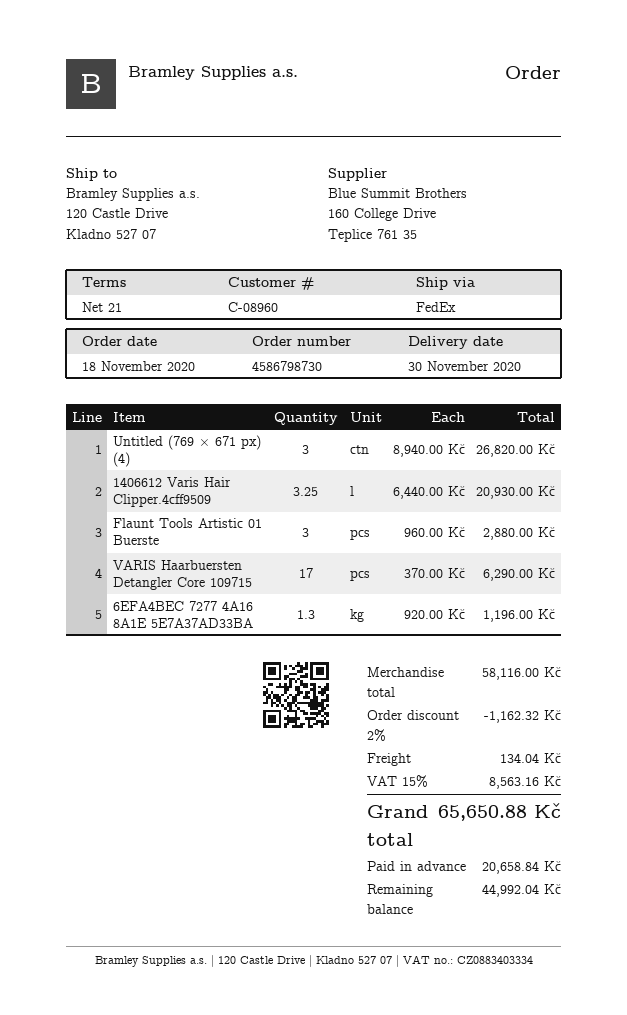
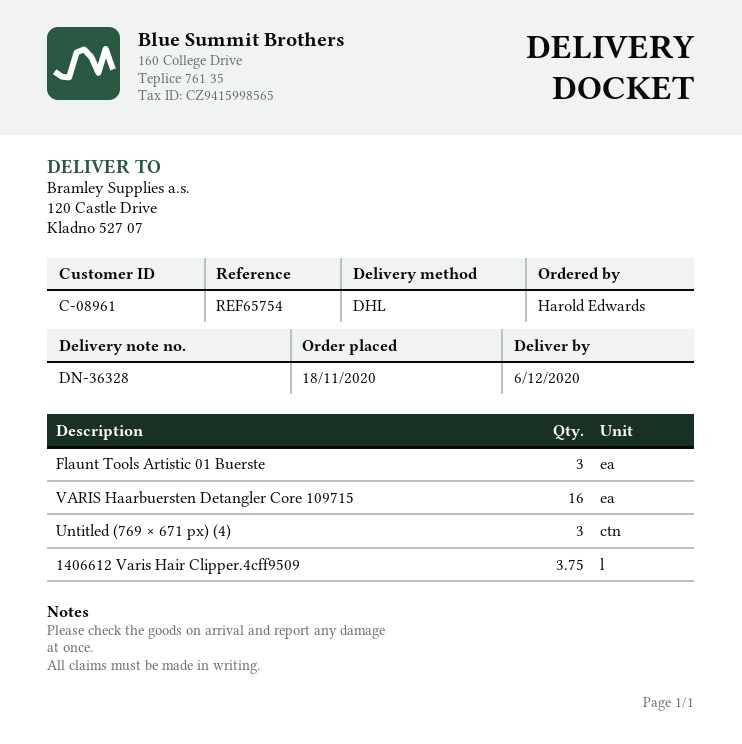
delivery date: 2020-11-30 -> 2020-12-06
customer number: C-08960 -> C-08961
shipping method: FedEx -> DHL
1406612 Varis Hair Clipper.4cff9509: 3.25 -> 3.75
VARIS Haarbuersten Detangler Core 109715: 17 -> 16
6EFA4BEC 7277 4A16 8A1E 5E7A37AD33BA: 1.3 -> none

